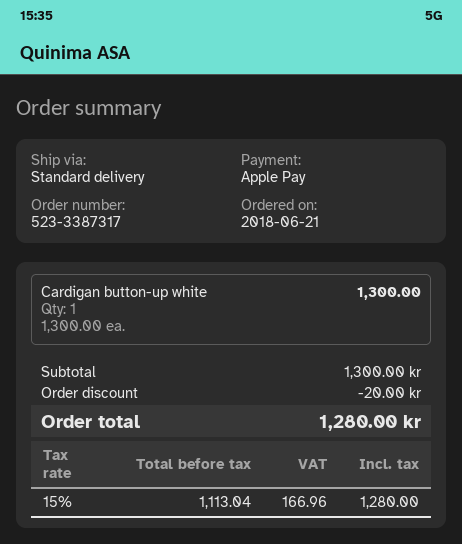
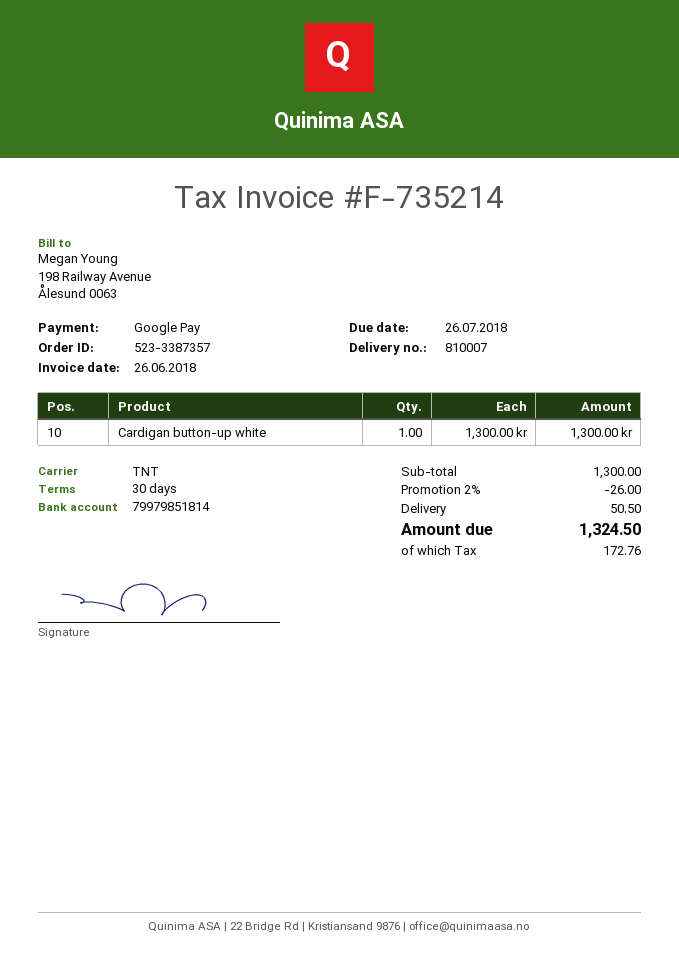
order number: 523-3387317 -> 523-3387357
payment method: Apple Pay -> Google Pay
shipping method: standard -> TNT
discount: 20.00 -> 26.00
shipping: none -> 50.50
tax: 166.96 -> 172.76
total: 1280.00 -> 1324.50

